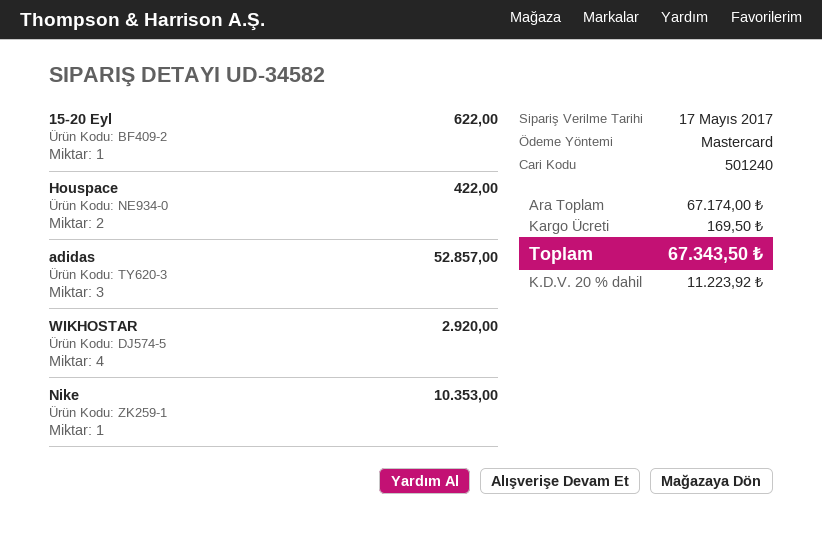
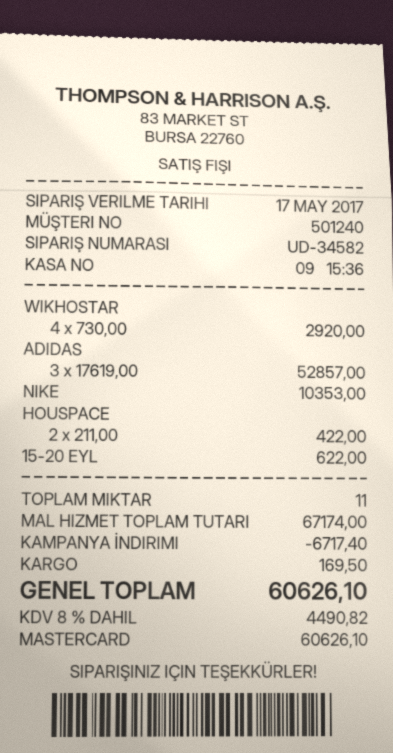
discount: none -> 6717.40
tax: 20% = 11223.92 -> 8% = 4490.82
total: 67343.50 -> 60626.10

